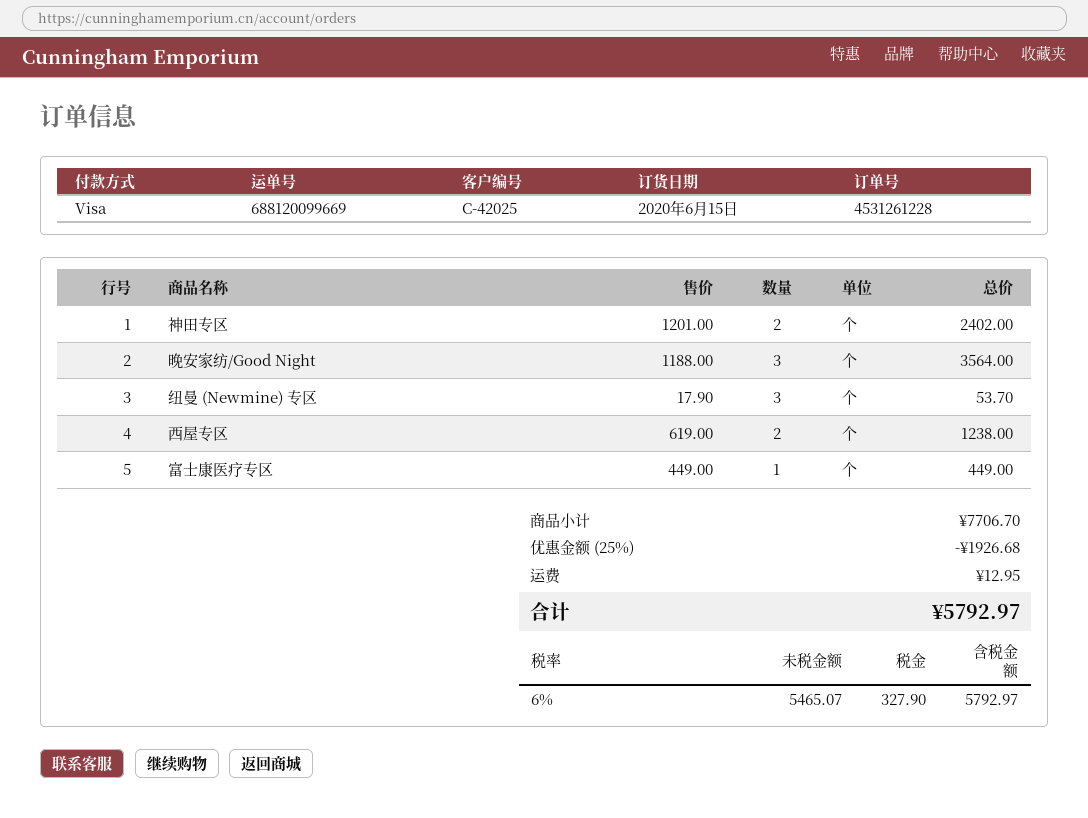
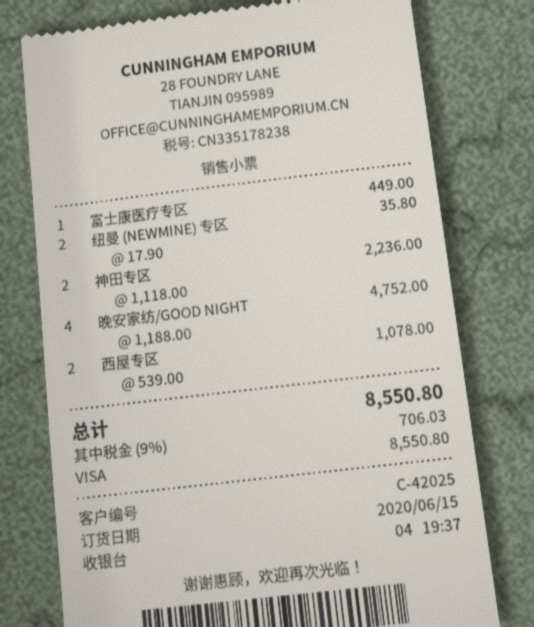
神田专区: 2 x 1201.00 = 2402.00 -> 2 x 1118.00 = 2236.00
晚安家纺/Good Night: 3 x 1188.00 = 3564.00 -> 4 x 1188.00 = 4752.00
纽曼 (Newmine) 专区: 3 x 17.90 = 53.70 -> 2 x 17.90 = 35.80
西屋专区: 2 x 619.00 = 1238.00 -> 2 x 539.00 = 1078.00
discount: 25% = 1926.68 -> none
shipping: 12.95 -> none
tax: 6% = 327.90 -> 9% = 706.03
total: 5792.97 -> 8550.80

